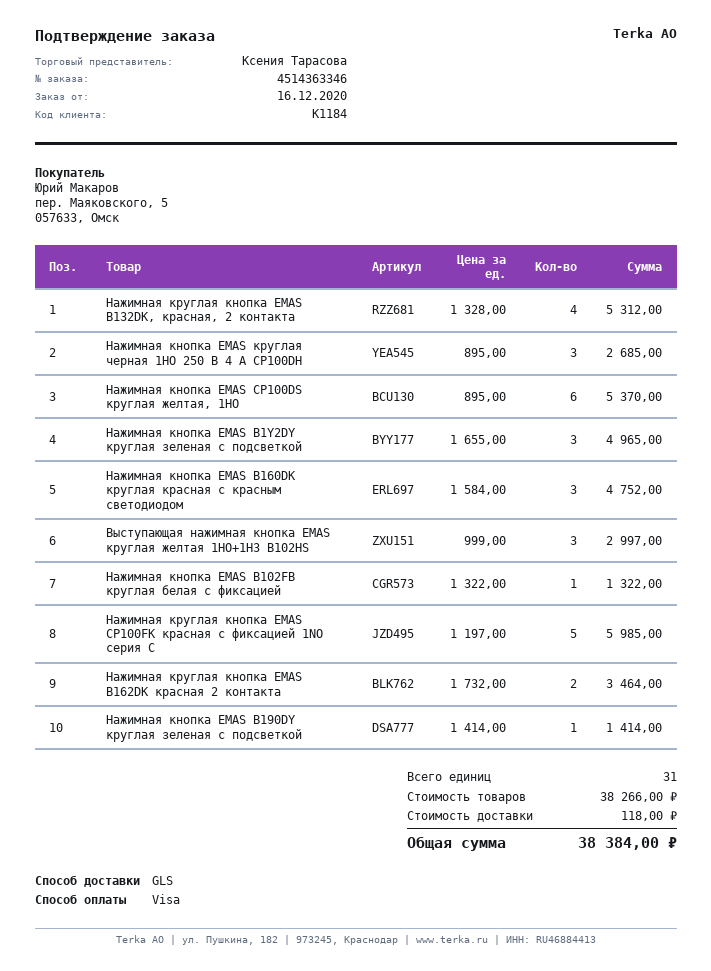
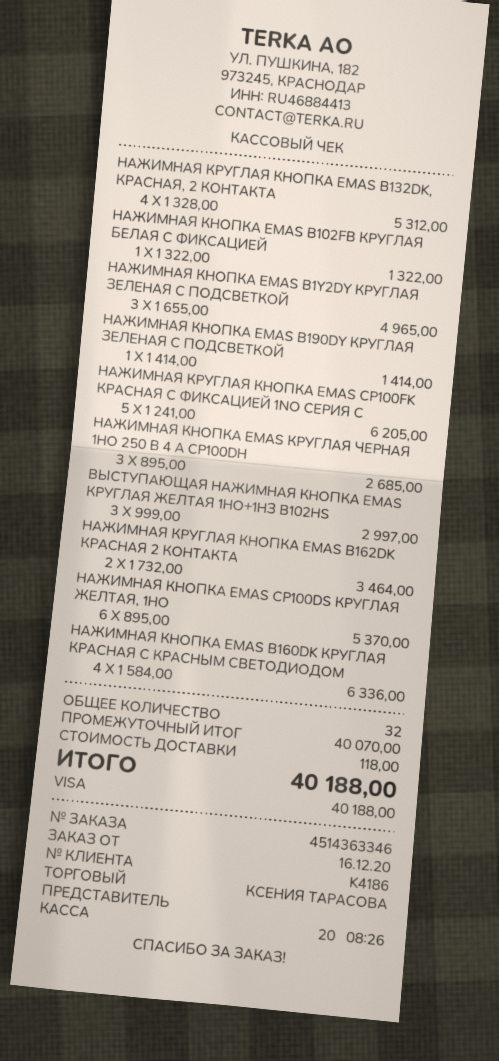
customer number: K1184 -> K4186
Нажимная кнопка EMAS B160DK круглая красная с красным светодиодом: 3 x 1584.00 = 4752.00 -> 4 x 1584.00 = 6336.00
Нажимная круглая кнопка EMAS CP100FK красная с фиксацией 1NO серия C: 5 x 1197.00 = 5985.00 -> 5 x 1241.00 = 6205.00
total quantity: 31 -> 32
subtotal: 38266.00 -> 40070.00
total: 38384.00 -> 40188.00

